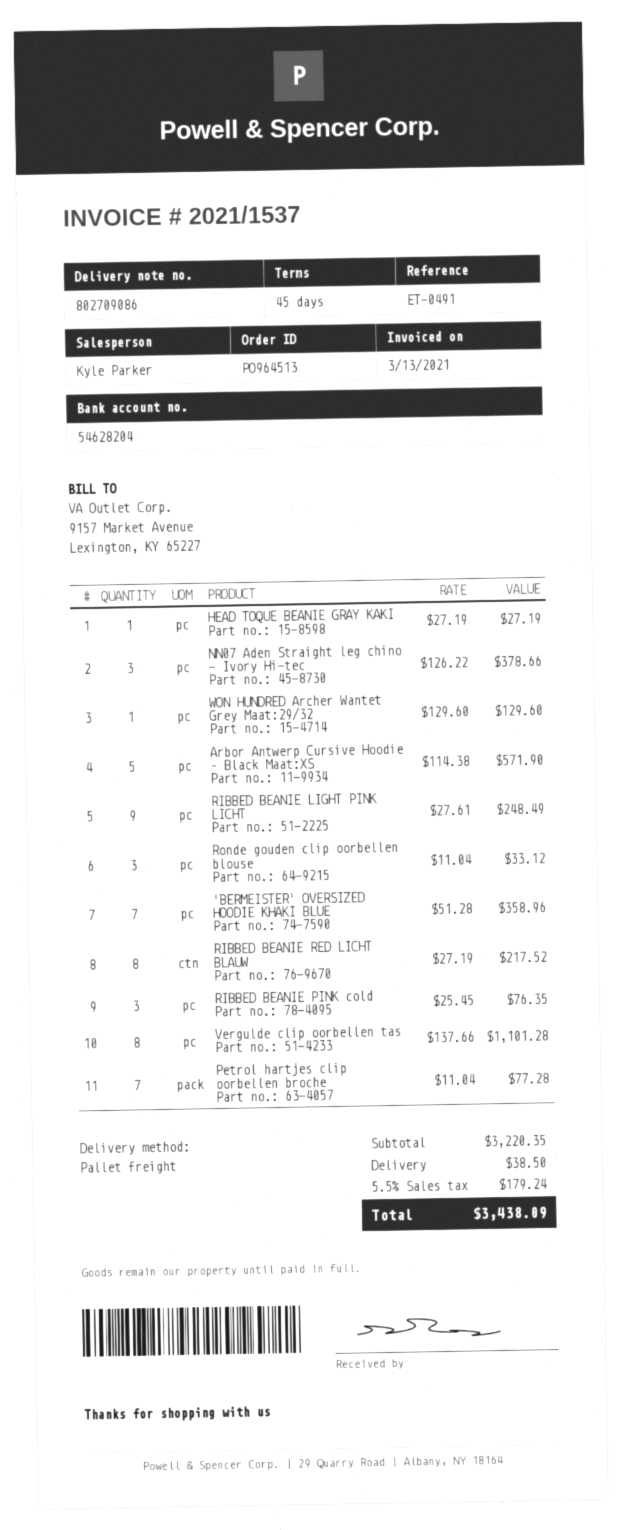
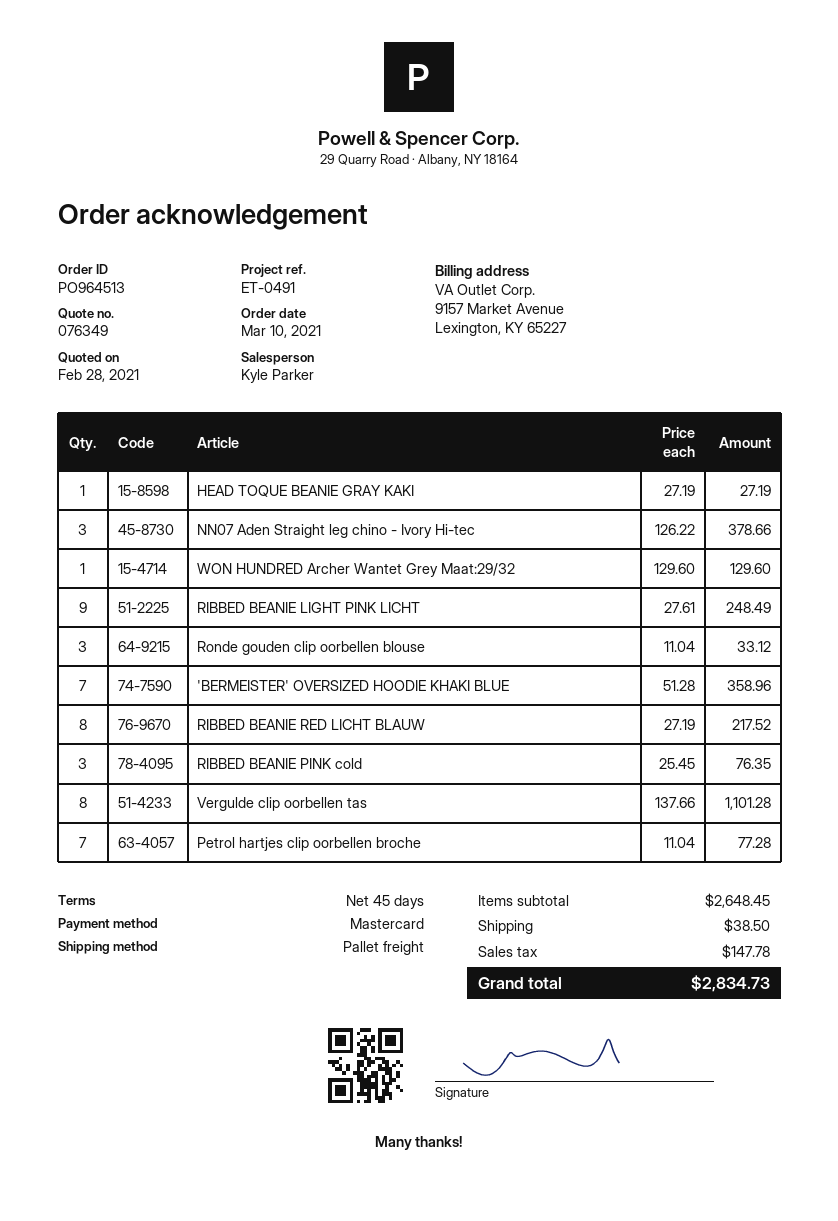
Arbor Antwerp Cursive Hoodie – Black Maat:XS: 5 x 114.38 = 571.90 -> none
subtotal: 3220.35 -> 2648.45
tax: 179.24 -> 147.78
total: 3438.09 -> 2834.73

